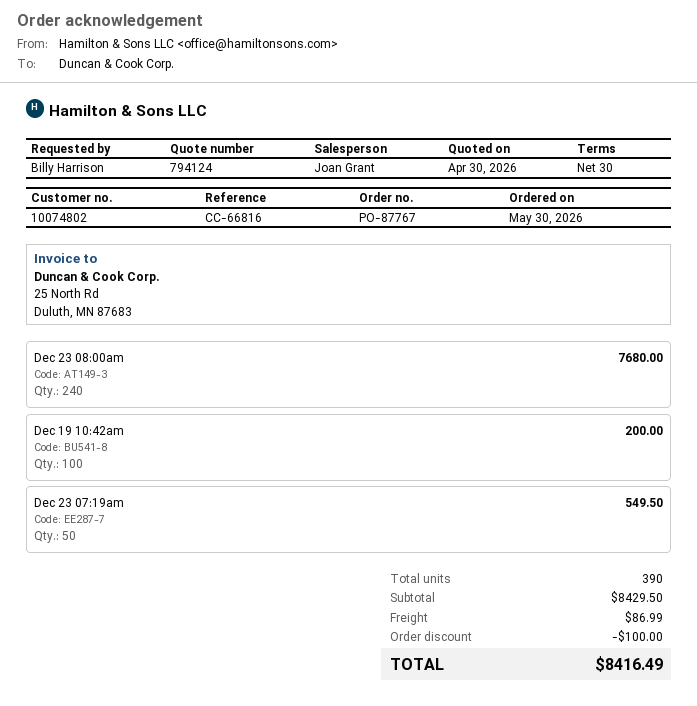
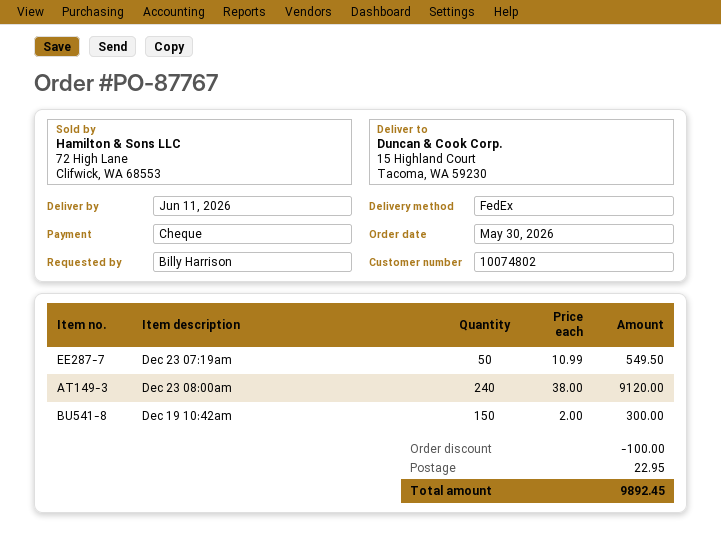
Dec 23 08:00am: 240 for 7680.00 -> 240 for 9120.00
Dec 19 10:42am: 100 for 200.00 -> 150 for 300.00
shipping: 86.99 -> 22.95
total: 8416.49 -> 9892.45

